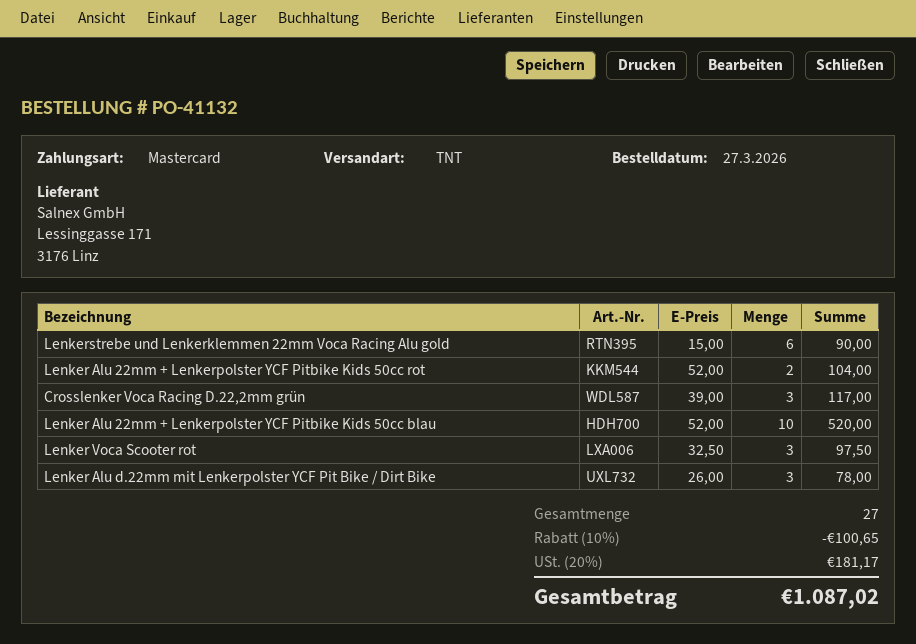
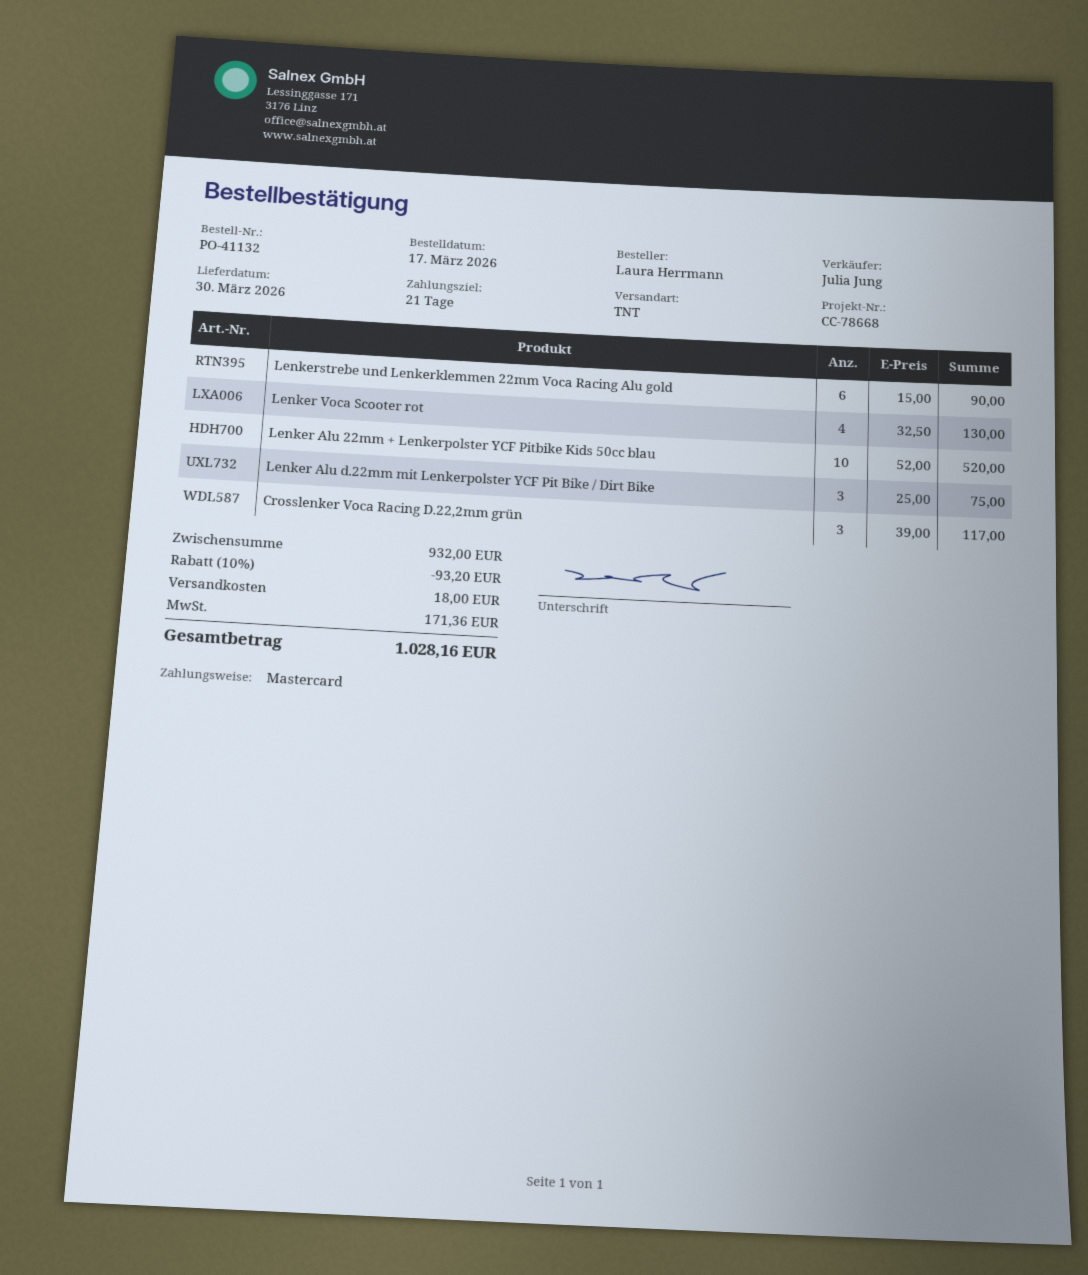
order date: 2026-03-27 -> 2026-03-17
Lenker Alu 22mm + Lenkerpolster YCF Pitbike Kids 50cc rot: 2 x 52.00 = 104.00 -> none
Lenker Voca Scooter rot: 3 x 32.50 = 97.50 -> 4 x 32.50 = 130.00
Lenker Alu d.22mm mit Lenkerpolster YCF Pit Bike / Dirt Bike: 3 x 26.00 = 78.00 -> 3 x 25.00 = 75.00
discount: 10% = 100.65 -> 10% = 93.20
shipping: none -> 18.00
tax: 181.17 -> 171.36
total: 1087.02 -> 1028.16

